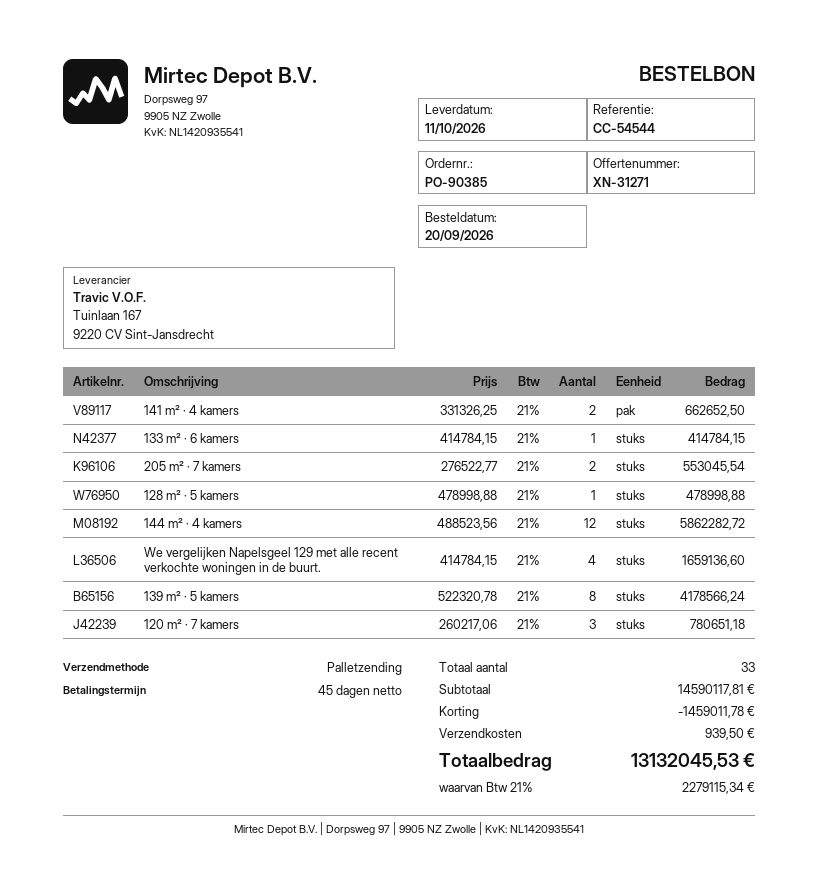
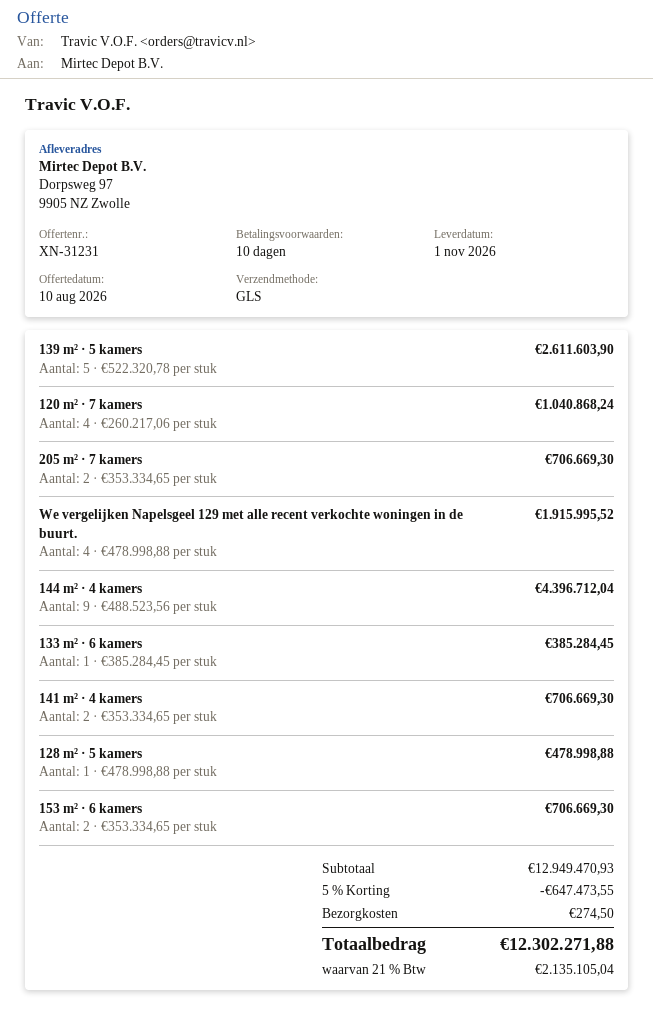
quote number: XN-31271 -> XN-31231
delivery date: 2026-10-11 -> 2026-11-01
payment terms: 45 days -> 10 days
shipping method: pallet freight -> GLS
141 m² · 4 kamers: 2 x 331326.25 = 662652.50 -> 2 x 353334.65 = 706669.30
133 m² · 6 kamers: 1 x 414784.15 = 414784.15 -> 1 x 385284.45 = 385284.45
205 m² · 7 kamers: 2 x 276522.77 = 553045.54 -> 2 x 353334.65 = 706669.30
144 m² · 4 kamers: 12 x 488523.56 = 5862282.72 -> 9 x 488523.56 = 4396712.04
We vergelijken Napelsgeel 129 met alle recent verkochte woningen in de buurt.: 4 x 414784.15 = 1659136.60 -> 4 x 478998.88 = 1915995.52
139 m² · 5 kamers: 8 x 522320.78 = 4178566.24 -> 5 x 522320.78 = 2611603.90
120 m² · 7 kamers: 3 x 260217.06 = 780651.18 -> 4 x 260217.06 = 1040868.24
153 m² · 6 kamers: none -> 2 x 353334.65 = 706669.30
subtotal: 14590117.81 -> 12949470.93
discount: 1459011.78 -> 647473.55
shipping: 939.50 -> 274.50
tax: 21% = 2279115.34 -> 21% = 2135105.04
total: 13132045.53 -> 12302271.88

